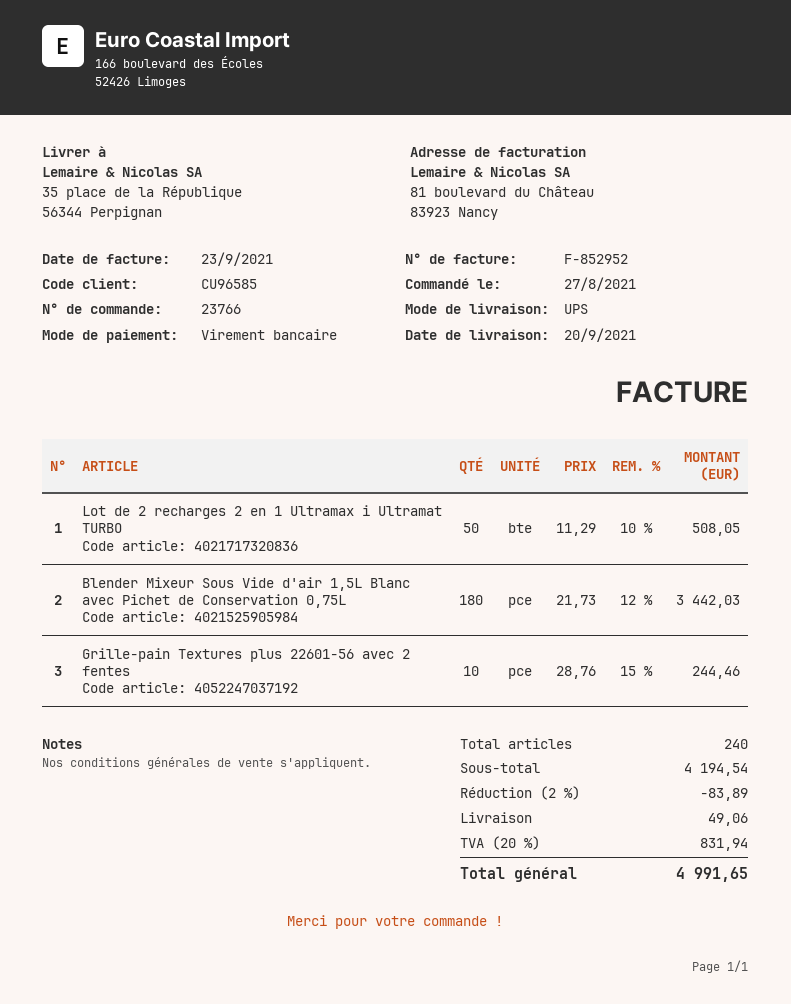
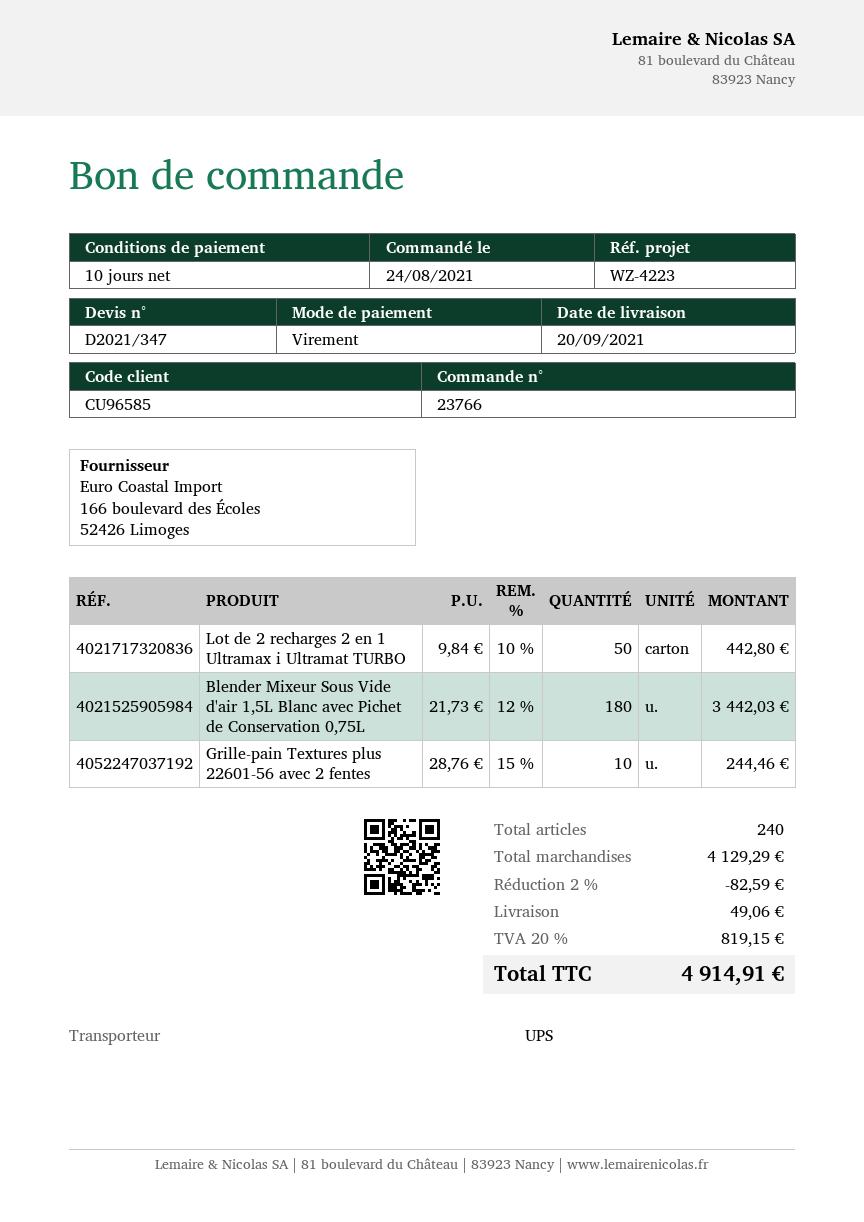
order date: 2021-08-27 -> 2021-08-24
Lot de 2 recharges 2 en 1 Ultramax i Ultramat TURBO: 50 x 11.29 - 10% = 508.05 -> 50 x 9.84 - 10% = 442.80
subtotal: 4194.54 -> 4129.29
discount: 2% = 83.89 -> 2% = 82.59
tax: 20% = 831.94 -> 20% = 819.15
total: 4991.65 -> 4914.91

